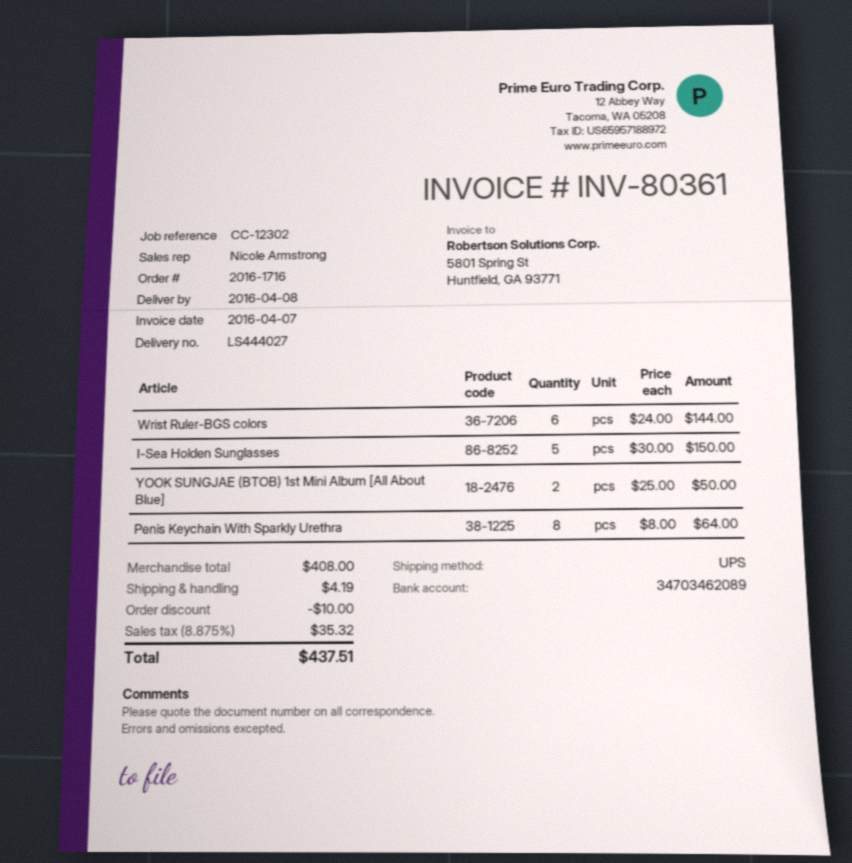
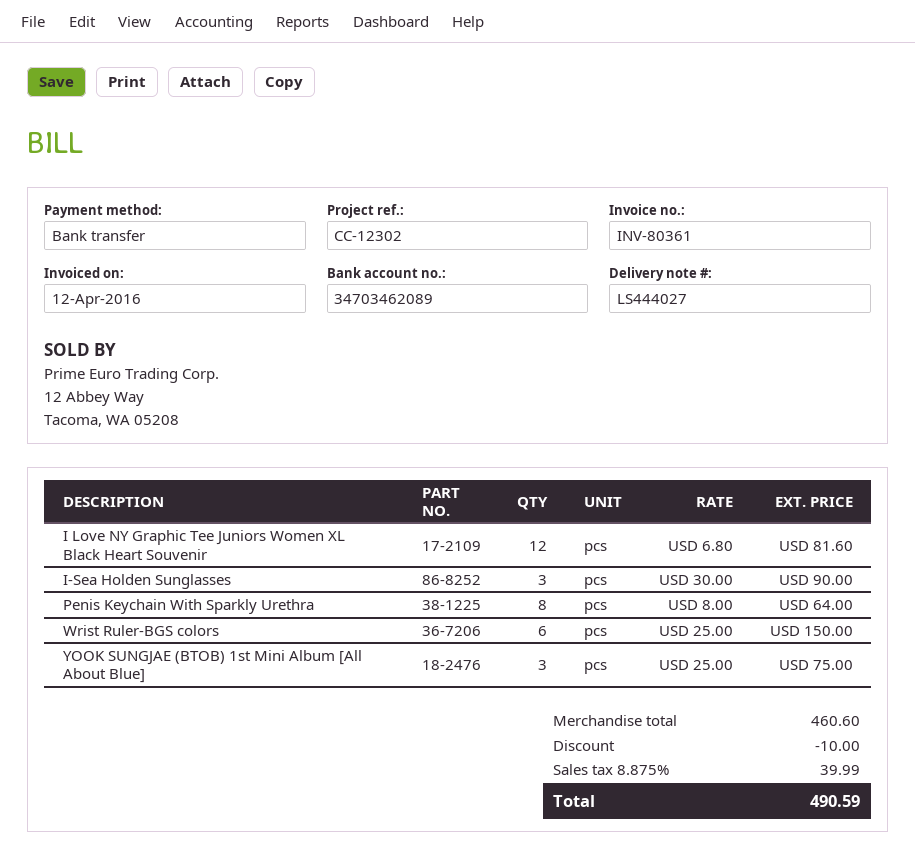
invoice date: 2016-04-07 -> 2016-04-12
Wrist Ruler-BGS colors: 6 x 24.00 = 144.00 -> 6 x 25.00 = 150.00
I-Sea Holden Sunglasses: 5 x 30.00 = 150.00 -> 3 x 30.00 = 90.00
YOOK SUNGJAE (BTOB) 1st Mini Album [All About Blue]: 2 x 25.00 = 50.00 -> 3 x 25.00 = 75.00
I Love NY Graphic Tee Juniors Women XL Black Heart Souvenir: none -> 12 x 6.80 = 81.60
subtotal: 408.00 -> 460.60
shipping: 4.19 -> none
tax: 8.875% = 35.32 -> 8.875% = 39.99
total: 437.51 -> 490.59

